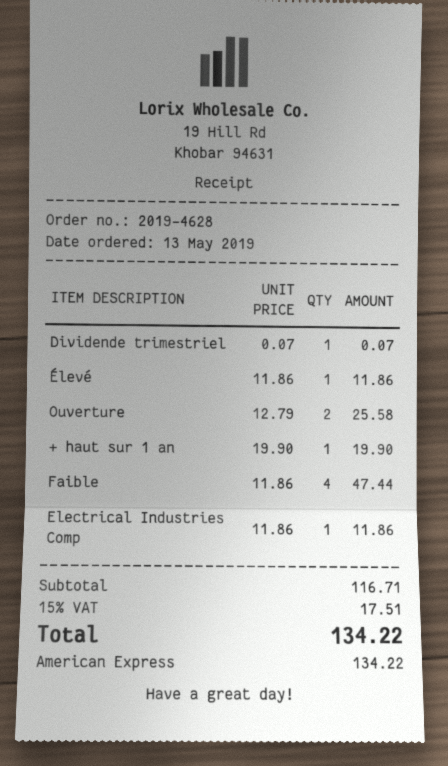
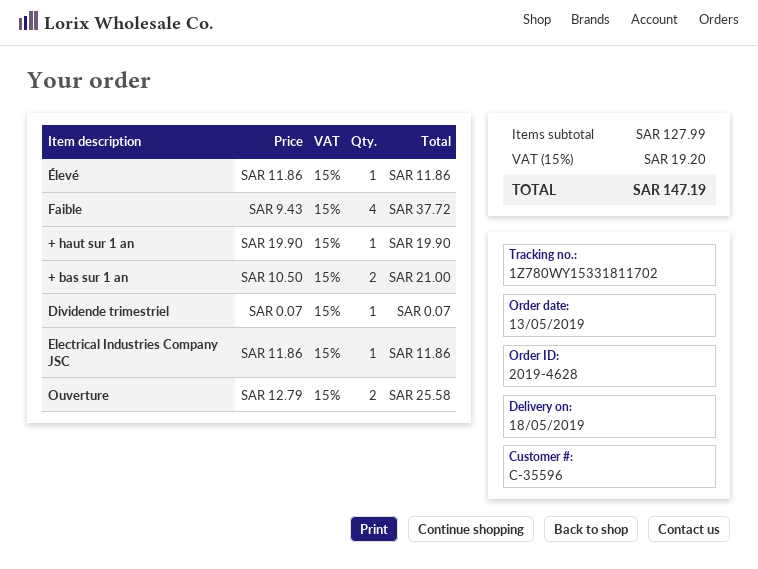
Faible: 4 x 11.86 = 47.44 -> 4 x 9.43 = 37.72
+ bas sur 1 an: none -> 2 x 10.50 = 21.00
subtotal: 116.71 -> 127.99
tax: 15% = 17.51 -> 15% = 19.20
total: 134.22 -> 147.19

